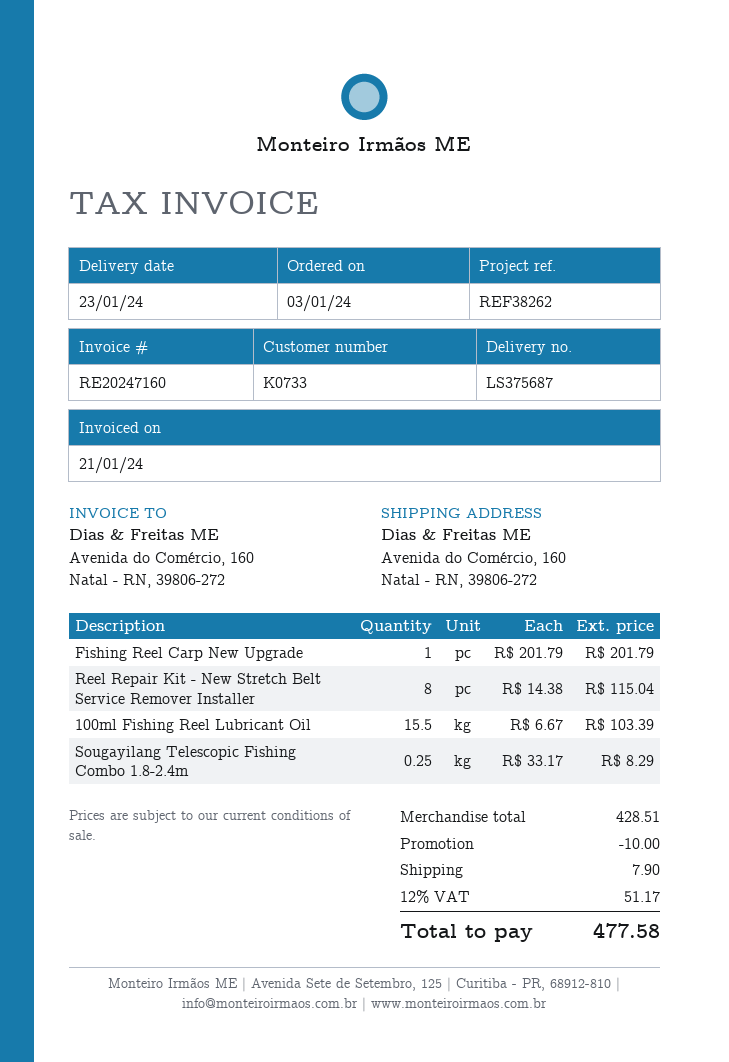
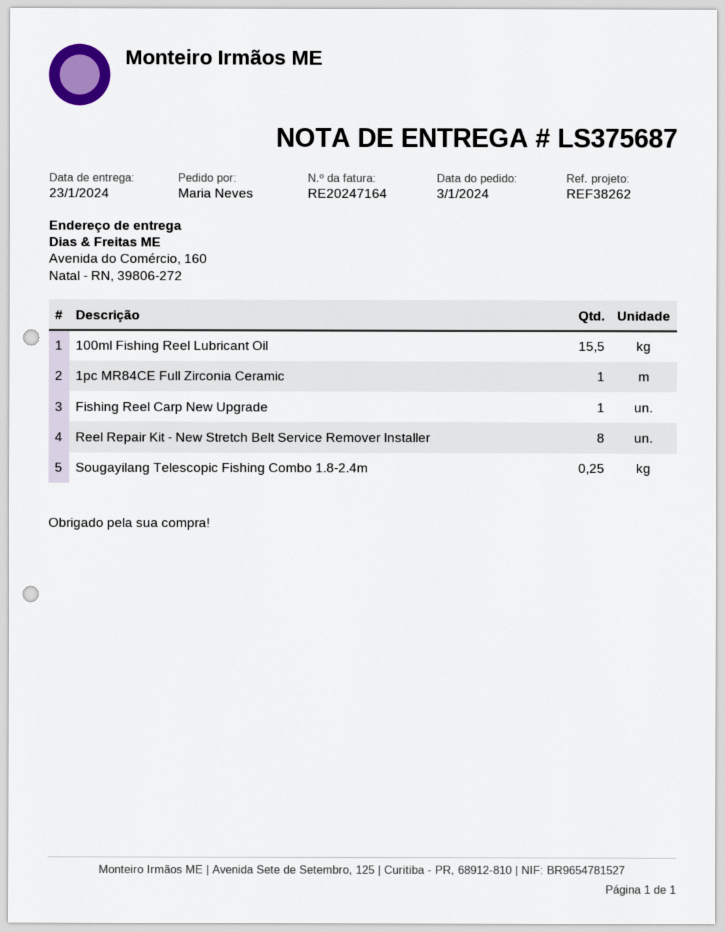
invoice number: RE20247160 -> RE20247164
1pc MR84CE Full Zirconia Ceramic: none -> 1

